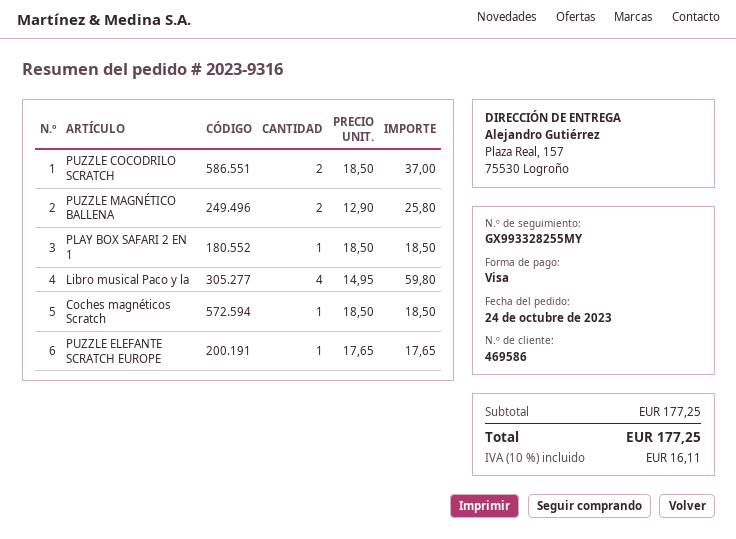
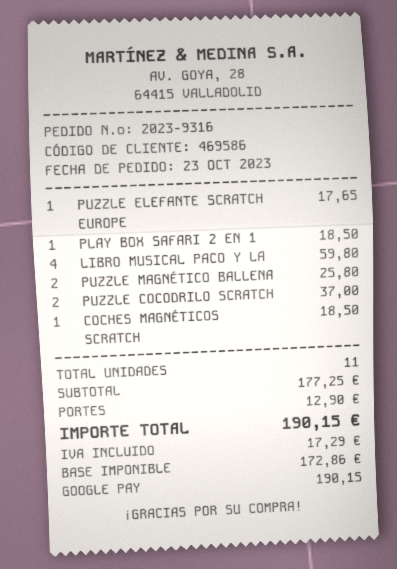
order date: 2023-10-24 -> 2023-10-23
payment method: Visa -> Google Pay
shipping: none -> 12.90
tax: 16.11 -> 17.29
total: 177.25 -> 190.15

